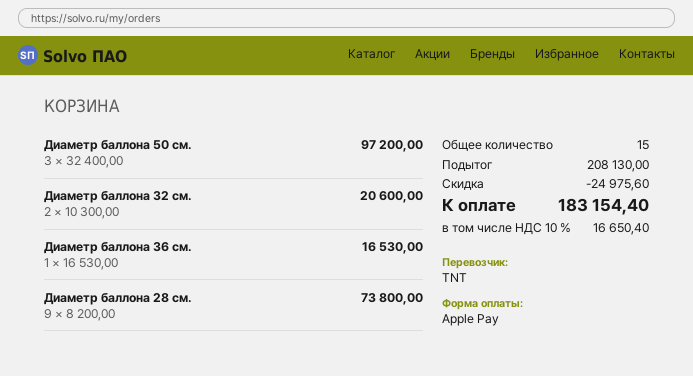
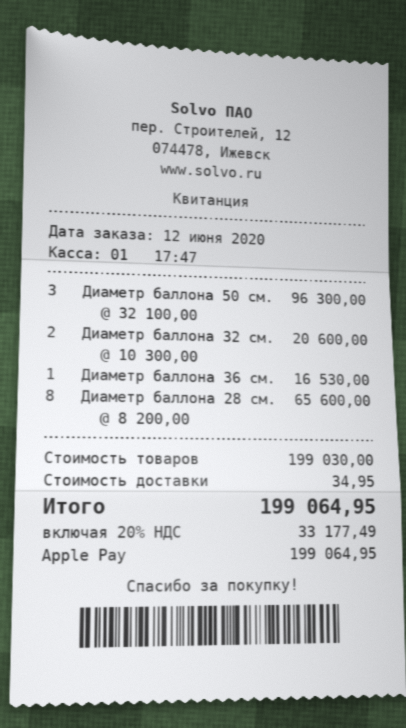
Диаметр баллона 50 см.: 3 x 32400.00 = 97200.00 -> 3 x 32100.00 = 96300.00
Диаметр баллона 28 см.: 9 x 8200.00 = 73800.00 -> 8 x 8200.00 = 65600.00
subtotal: 208130.00 -> 199030.00
discount: 24975.60 -> none
shipping: none -> 34.95
tax: 10% = 16650.40 -> 20% = 33177.49
total: 183154.40 -> 199064.95

